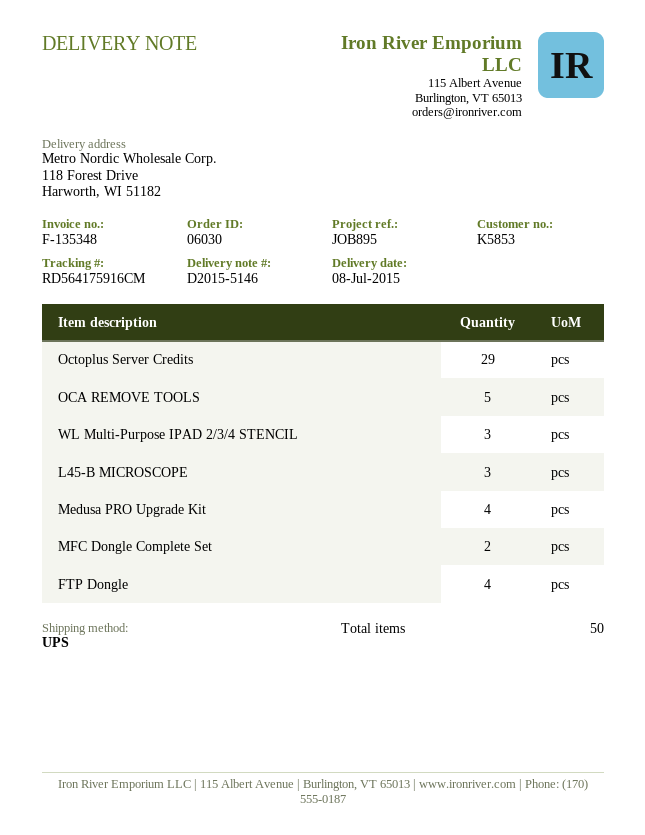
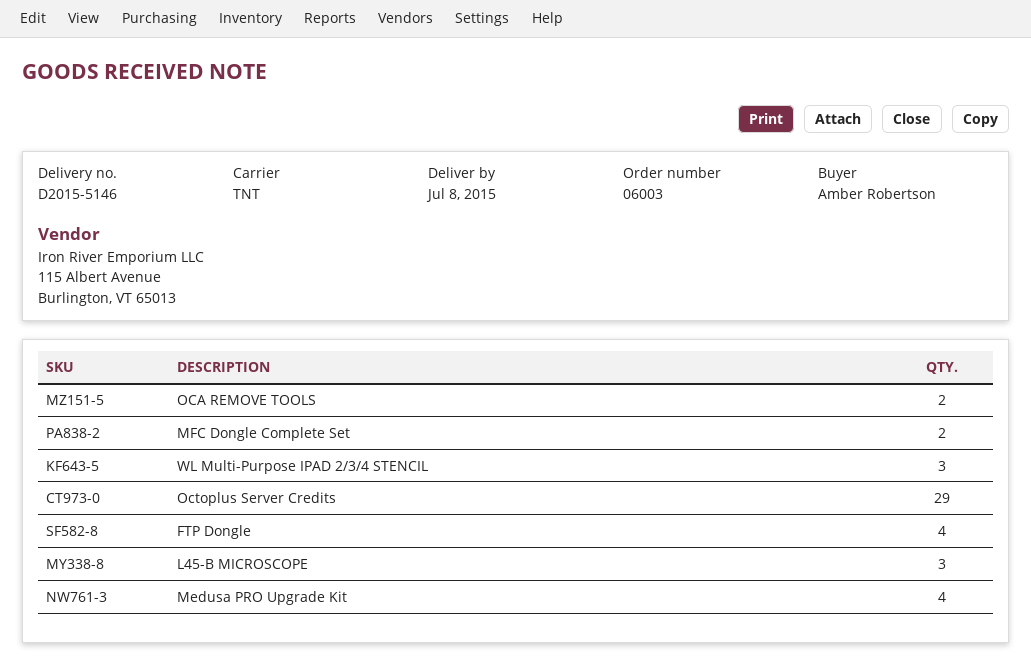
order number: 06030 -> 06003
shipping method: UPS -> TNT
OCA REMOVE TOOLS: 5 -> 2

